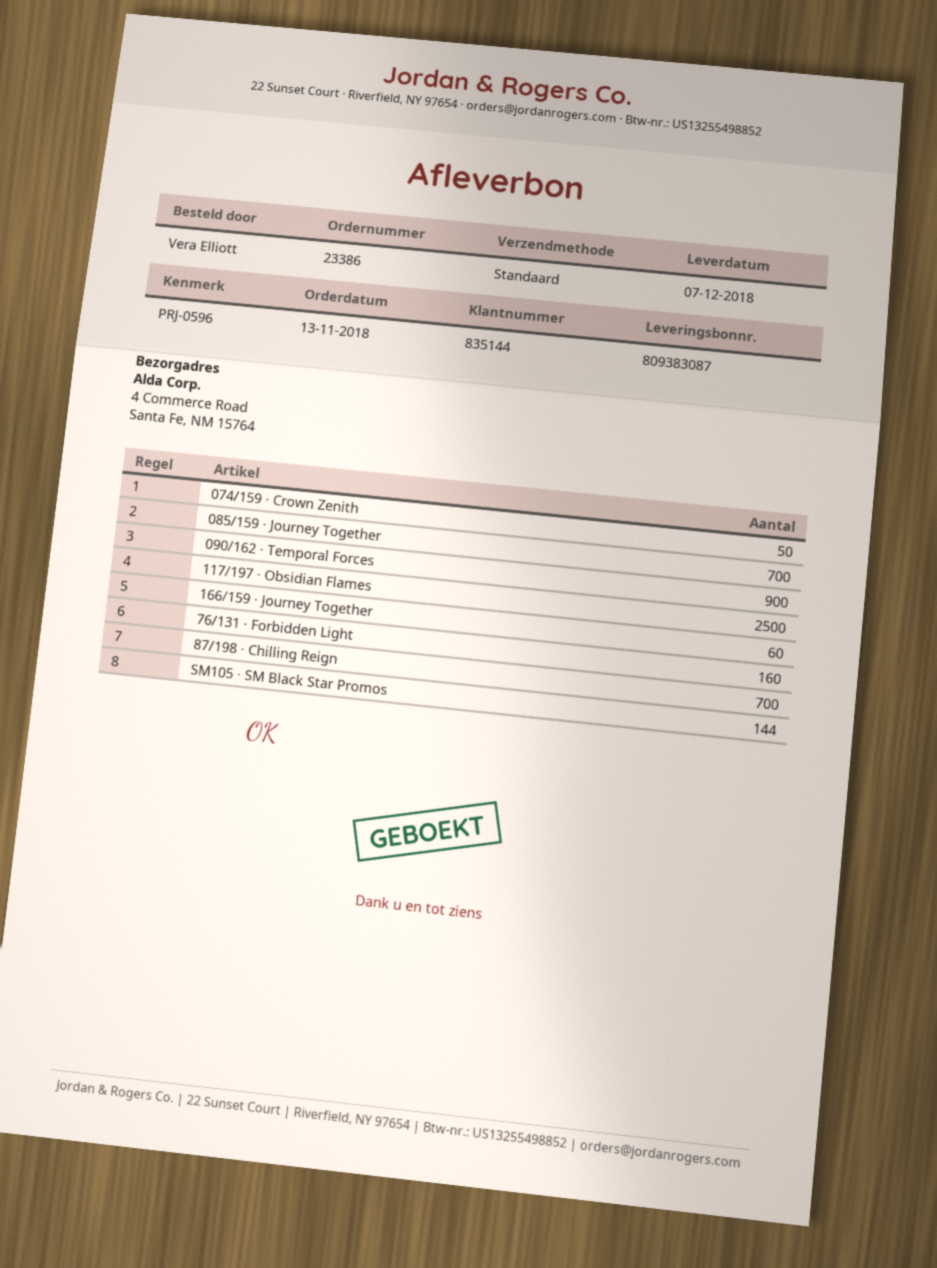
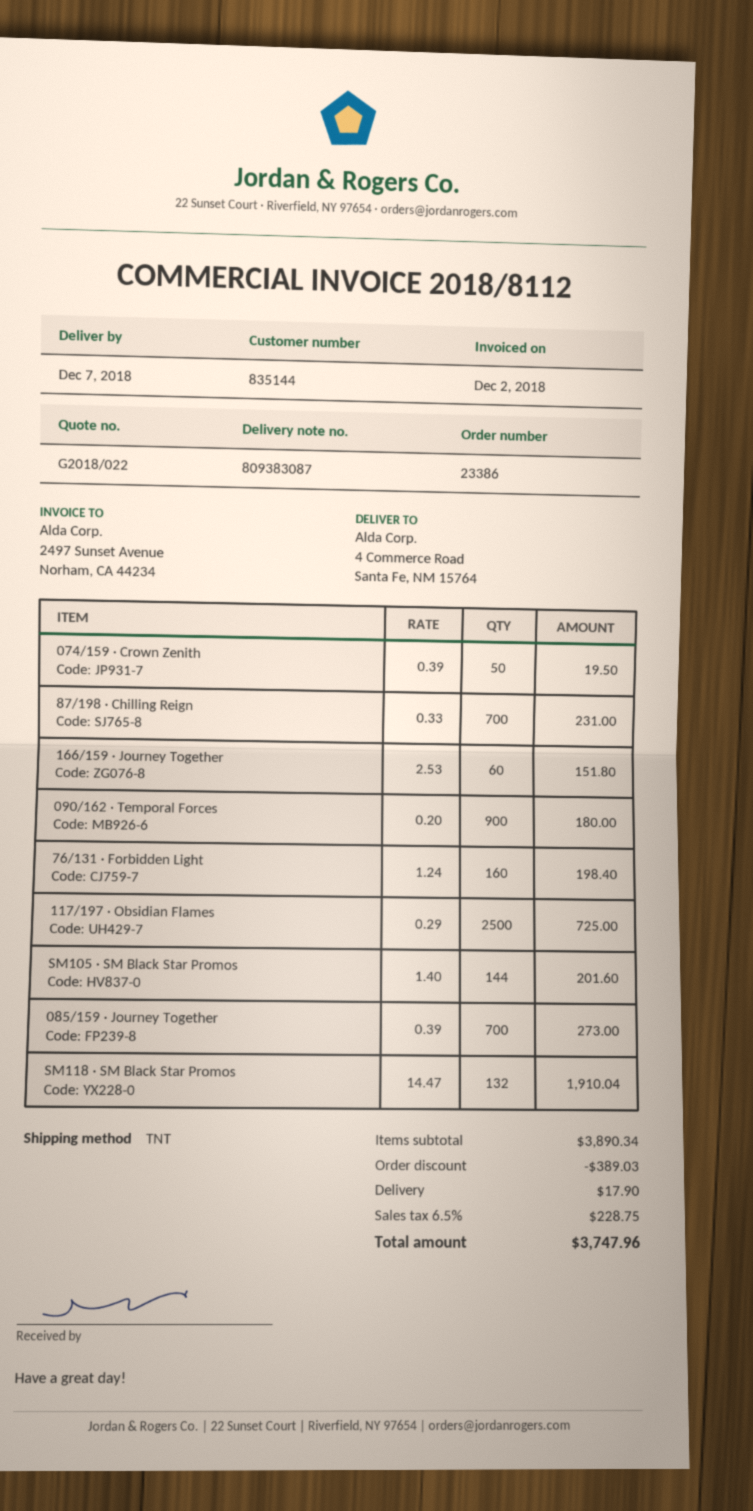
shipping method: standard -> TNT
SM118 · SM Black Star Promos: none -> 132

